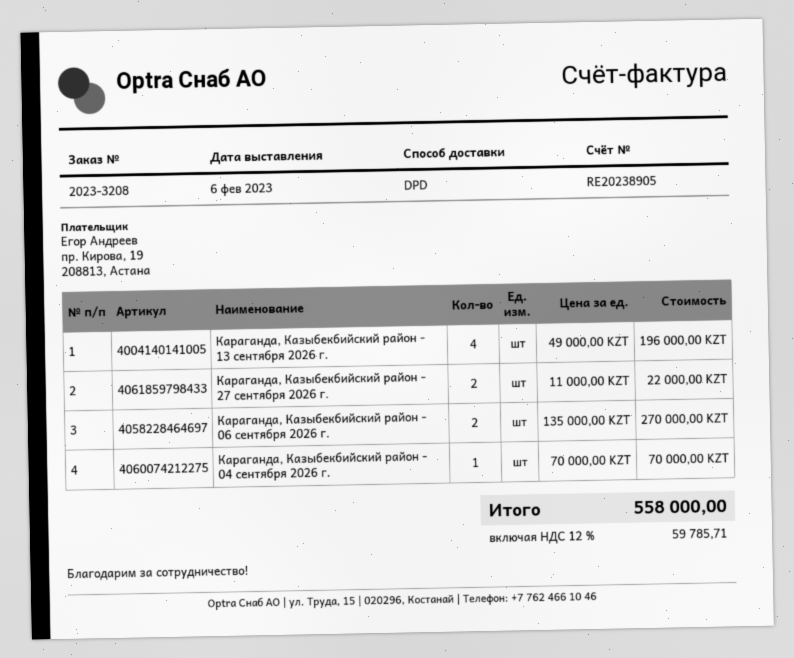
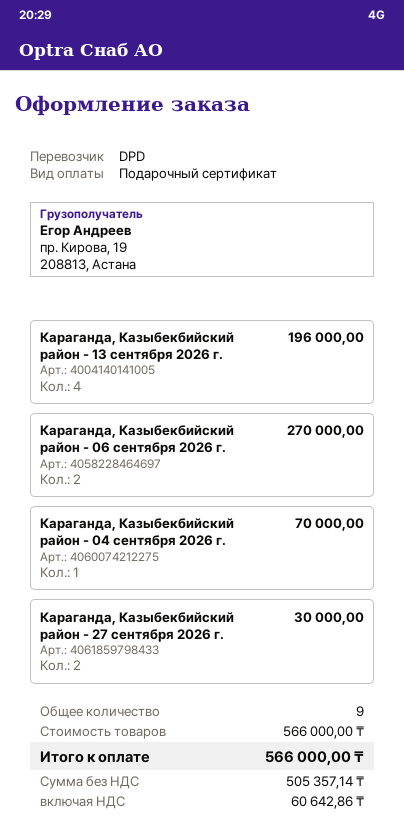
Караганда, Казыбекбийский район - 27 сентября 2026 г.: 2 for 22000.00 -> 2 for 30000.00
tax: 59785.71 -> 60642.86
total: 558000.00 -> 566000.00

